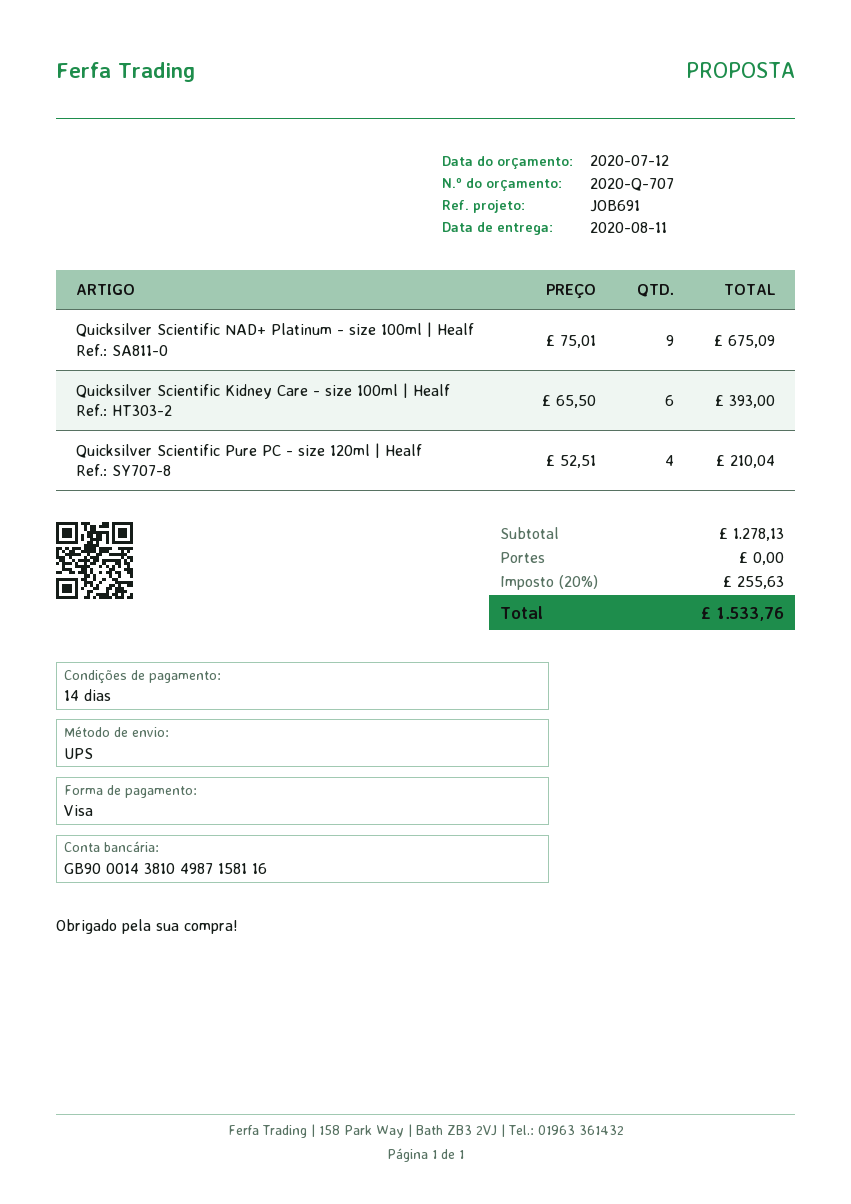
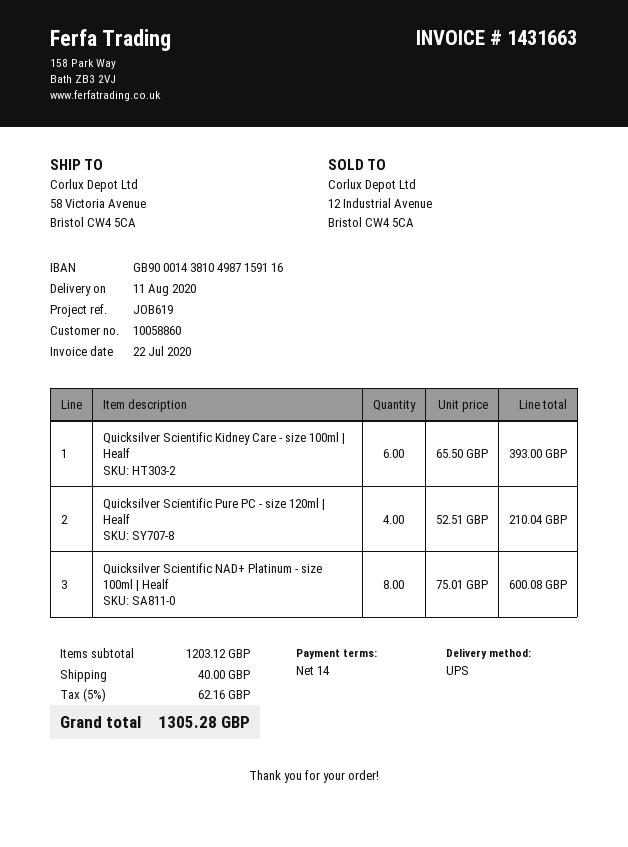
reference: JOB691 -> JOB619
bank account: GB90001438104987158116 -> GB90001438104987159116
Quicksilver Scientific NAD+ Platinum - size 100ml | Healf: 9 x 75.01 = 675.09 -> 8 x 75.01 = 600.08
subtotal: 1278.13 -> 1203.12
shipping: 0.00 -> 40.00
tax: 20% = 255.63 -> 5% = 62.16
total: 1533.76 -> 1305.28

